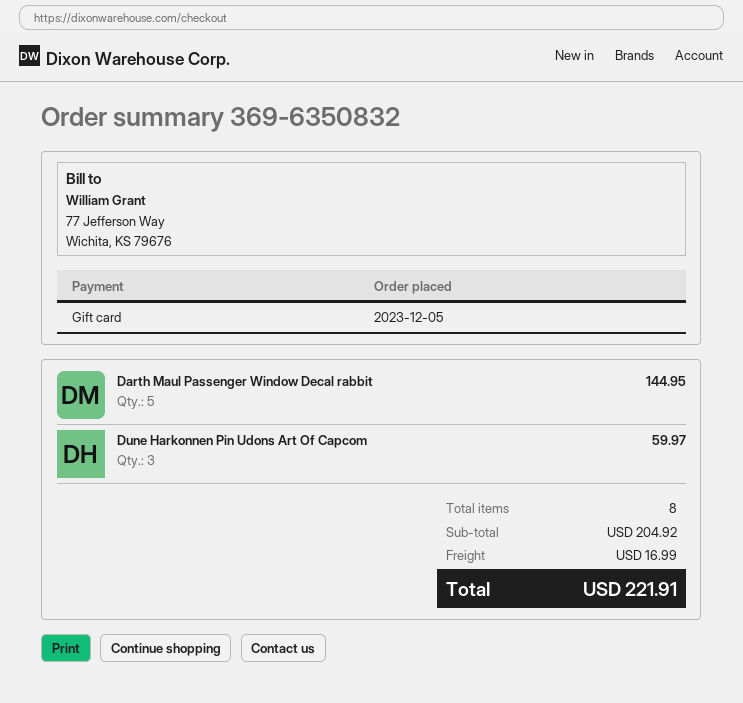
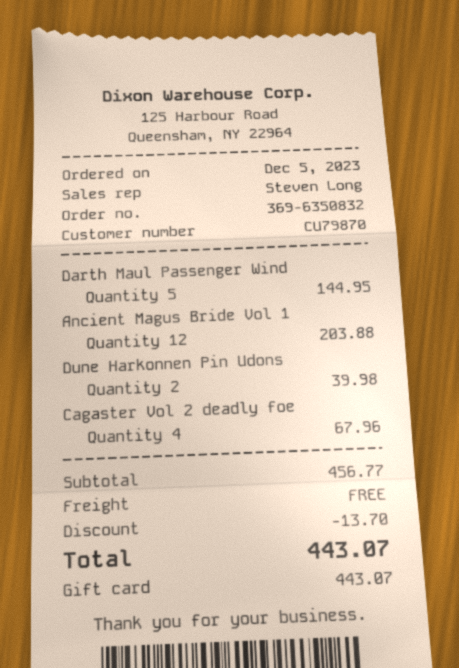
Dune Harkonnen Pin Udons Art Of Capcom: 3 for 59.97 -> 2 for 39.98
Ancient Magus Bride Vol 1: none -> 12 for 203.88
Cagaster Vol 2 deadly foe: none -> 4 for 67.96
subtotal: 204.92 -> 456.77
discount: none -> 13.70
shipping: 16.99 -> 0.00
total: 221.91 -> 443.07

